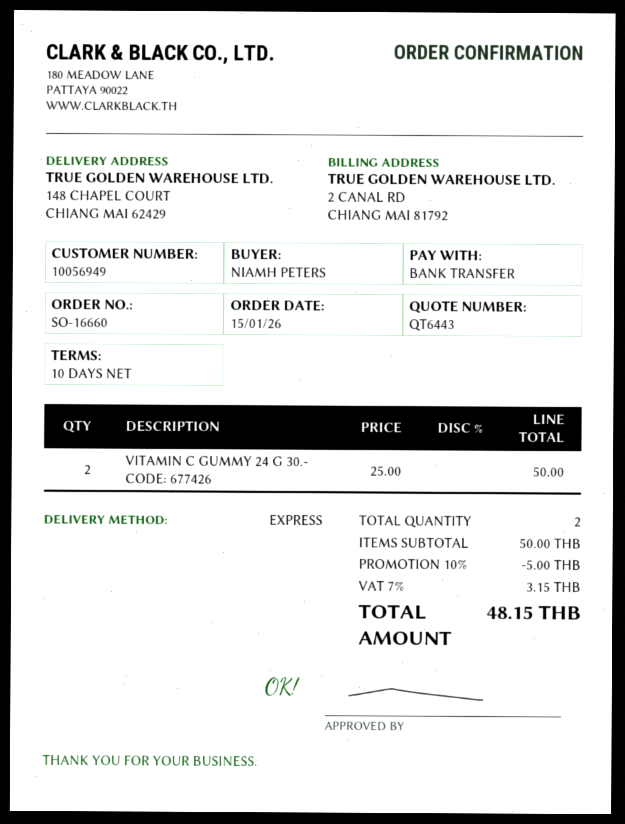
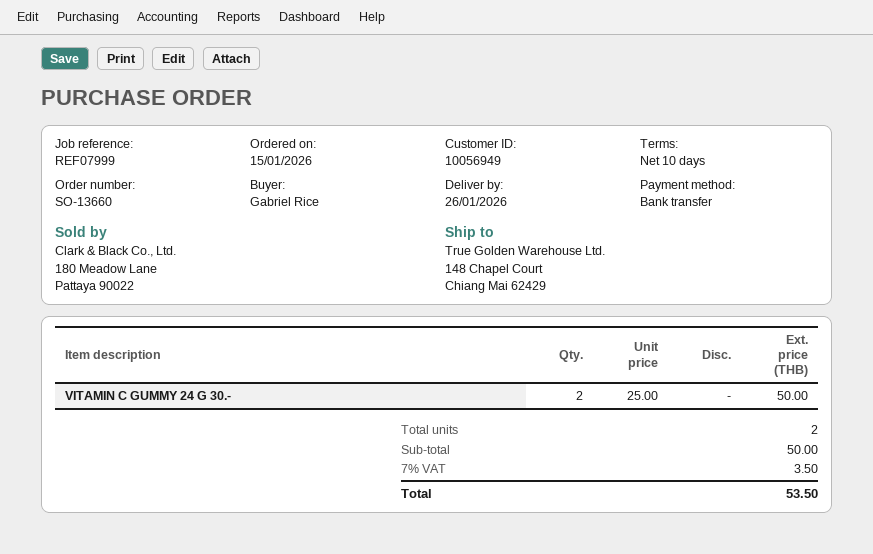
order number: SO-16660 -> SO-13660
ordered by: NIAMH PETERS -> Gabriel Rice
discount: 10% = 5.00 -> none
tax: 7% = 3.15 -> 7% = 3.50
total: 48.15 -> 53.50

